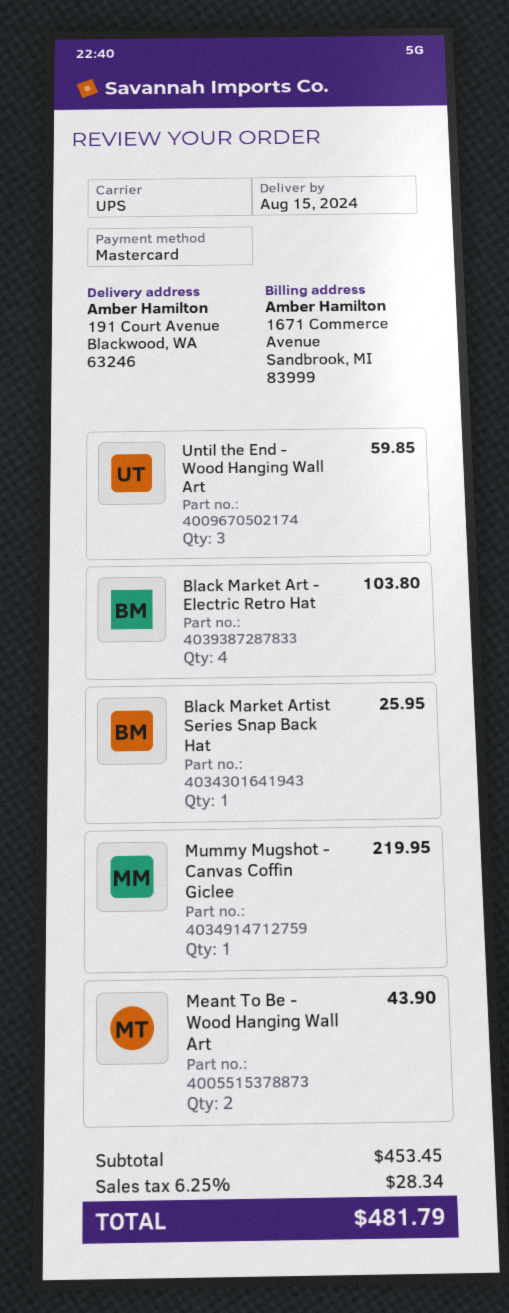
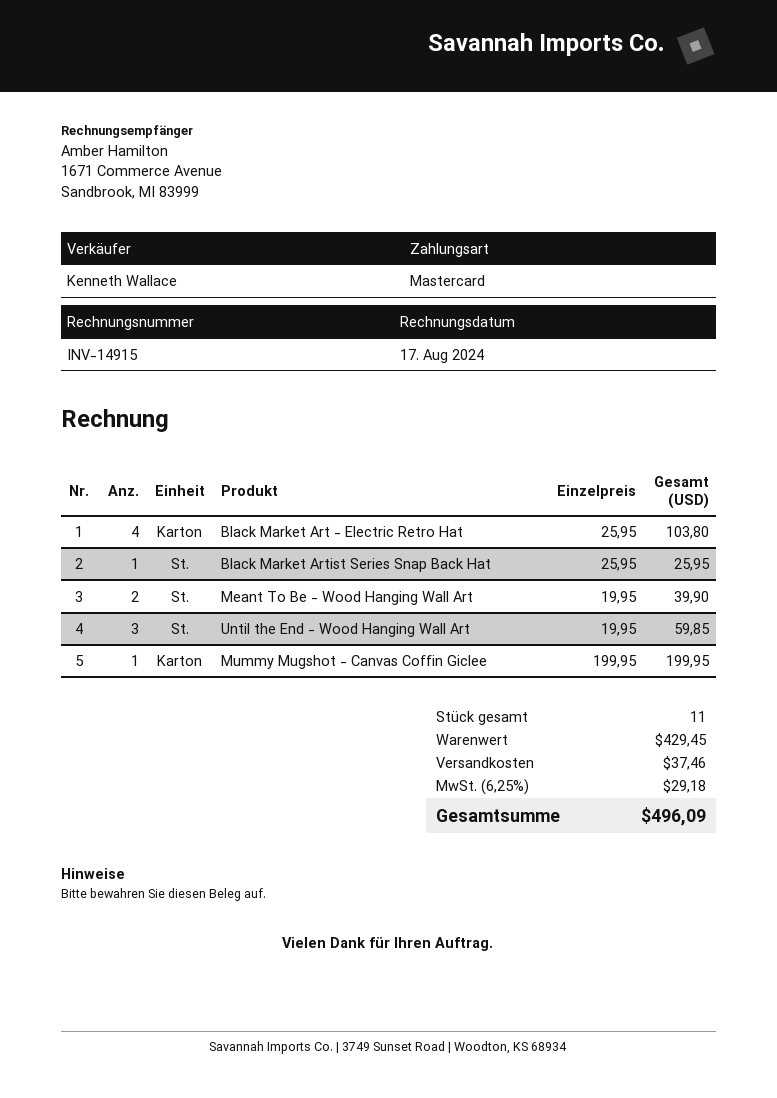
Mummy Mugshot - Canvas Coffin Giclee: 1 for 219.95 -> 1 for 199.95
Meant To Be - Wood Hanging Wall Art: 2 for 43.90 -> 2 for 39.90
subtotal: 453.45 -> 429.45
shipping: none -> 37.46
tax: 6.25% = 28.34 -> 6.25% = 29.18
total: 481.79 -> 496.09

